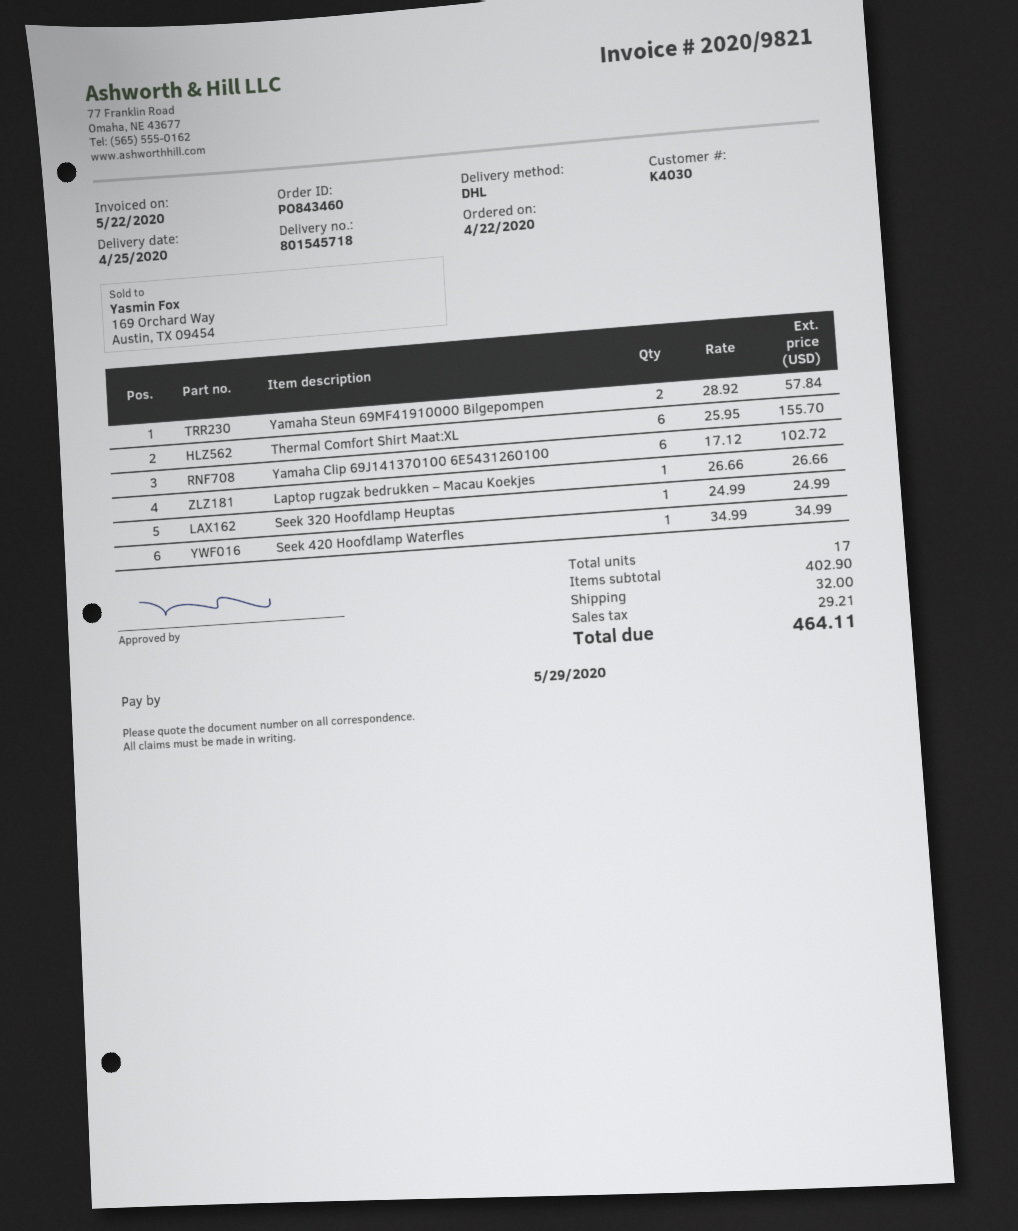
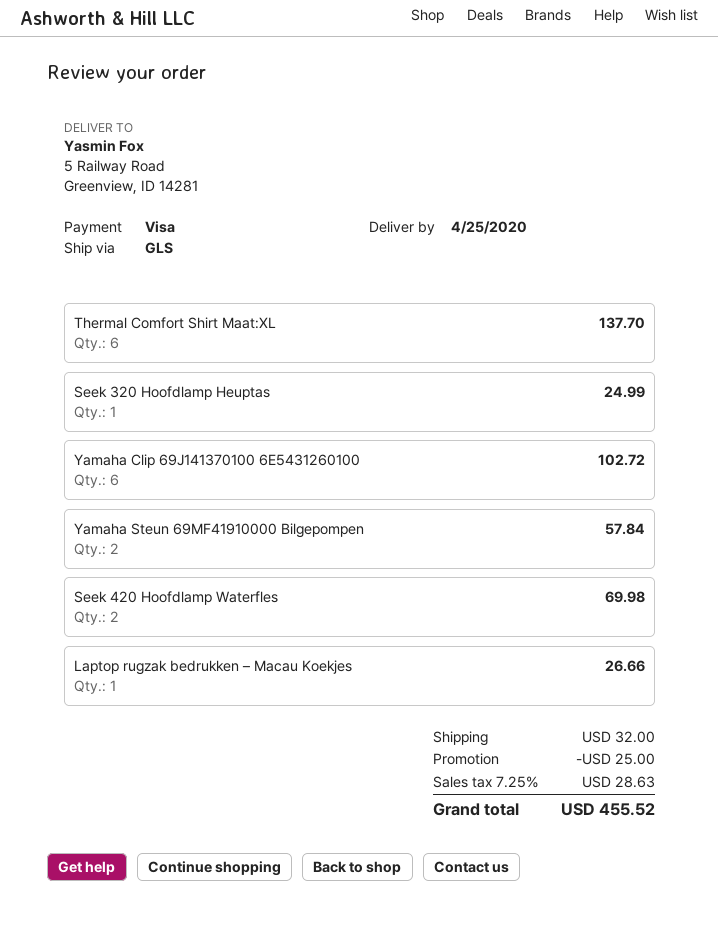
shipping method: DHL -> GLS
Thermal Comfort Shirt Maat:XL: 6 for 155.70 -> 6 for 137.70
Seek 420 Hoofdlamp Waterfles: 1 for 34.99 -> 2 for 69.98
discount: none -> 25.00
tax: 29.21 -> 28.63
total: 464.11 -> 455.52

